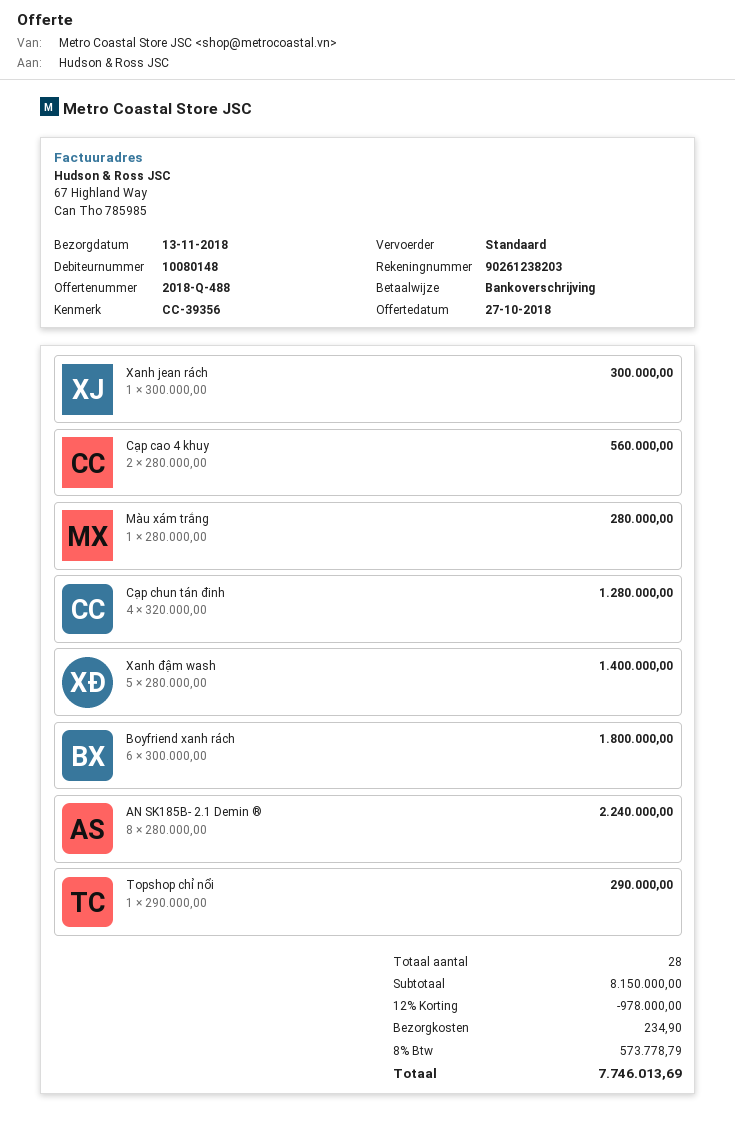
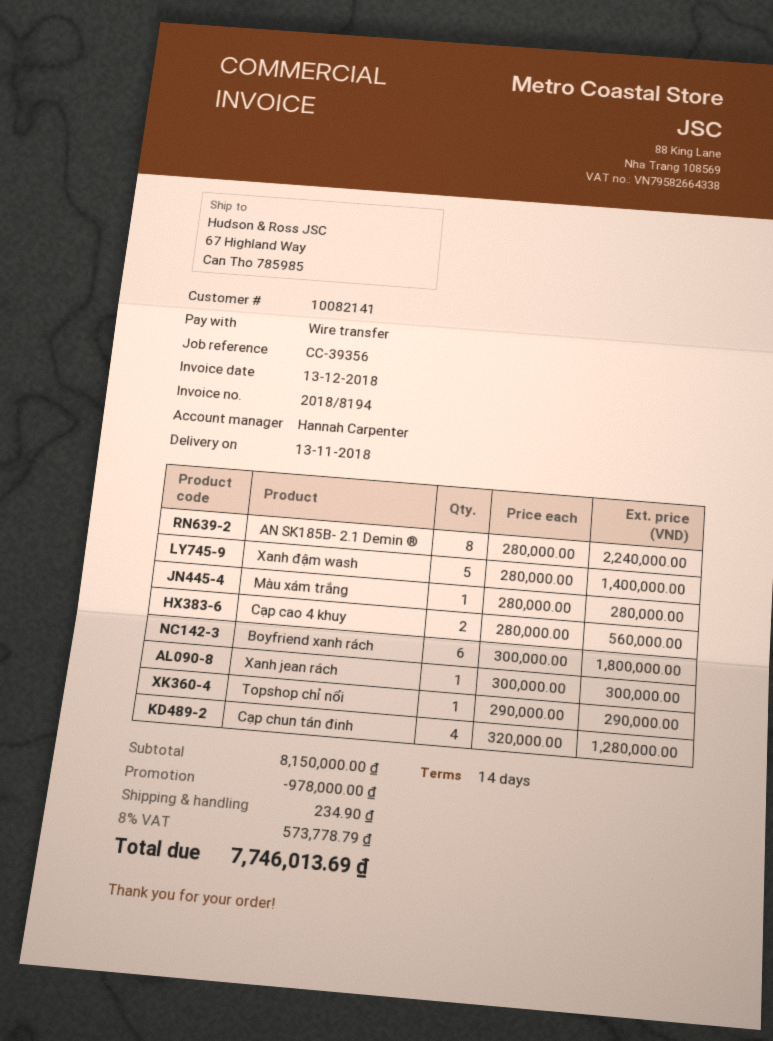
customer number: 10080148 -> 10082141

